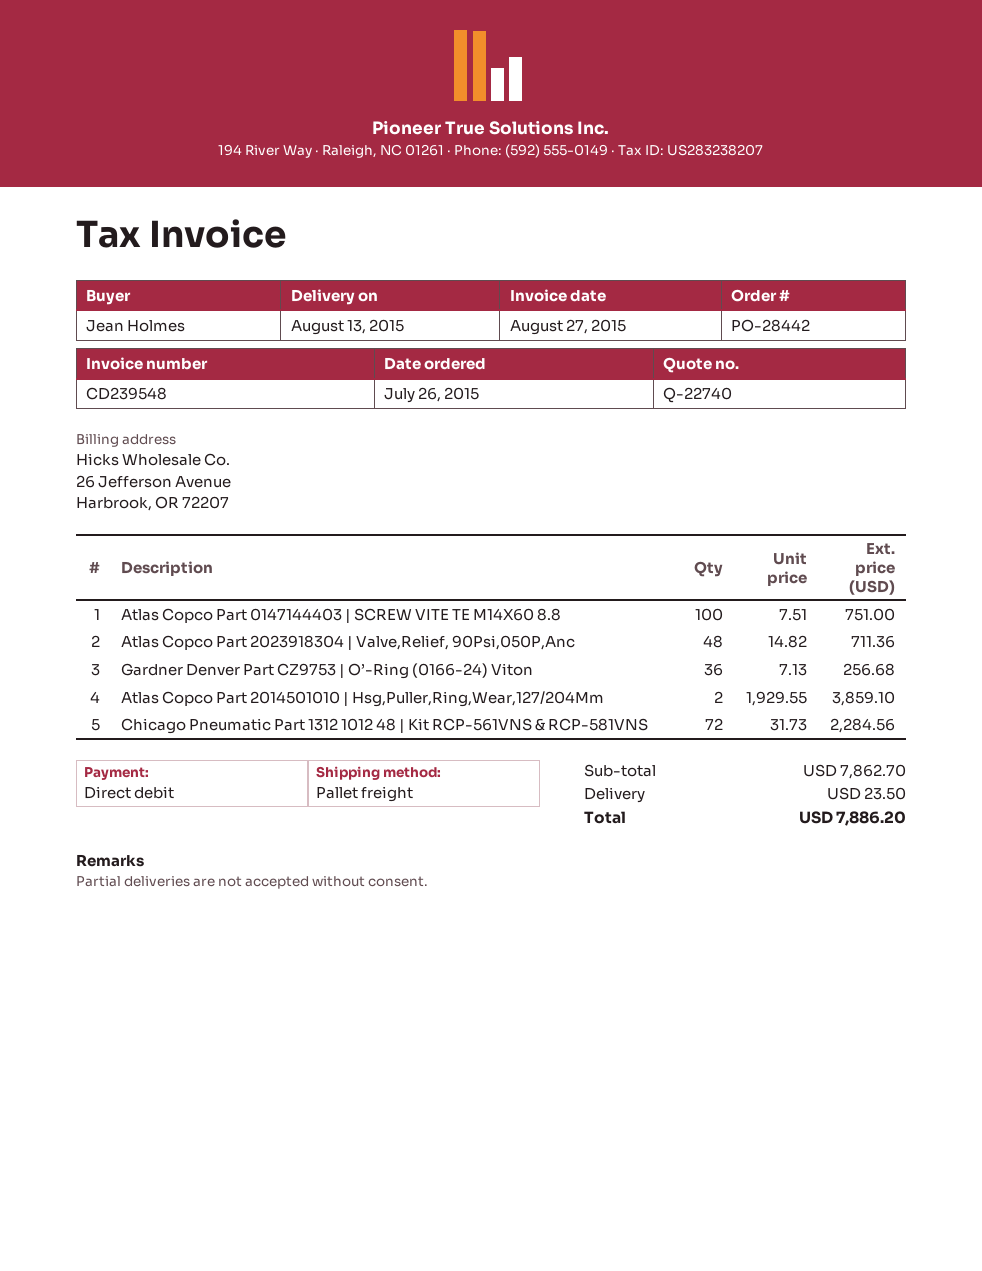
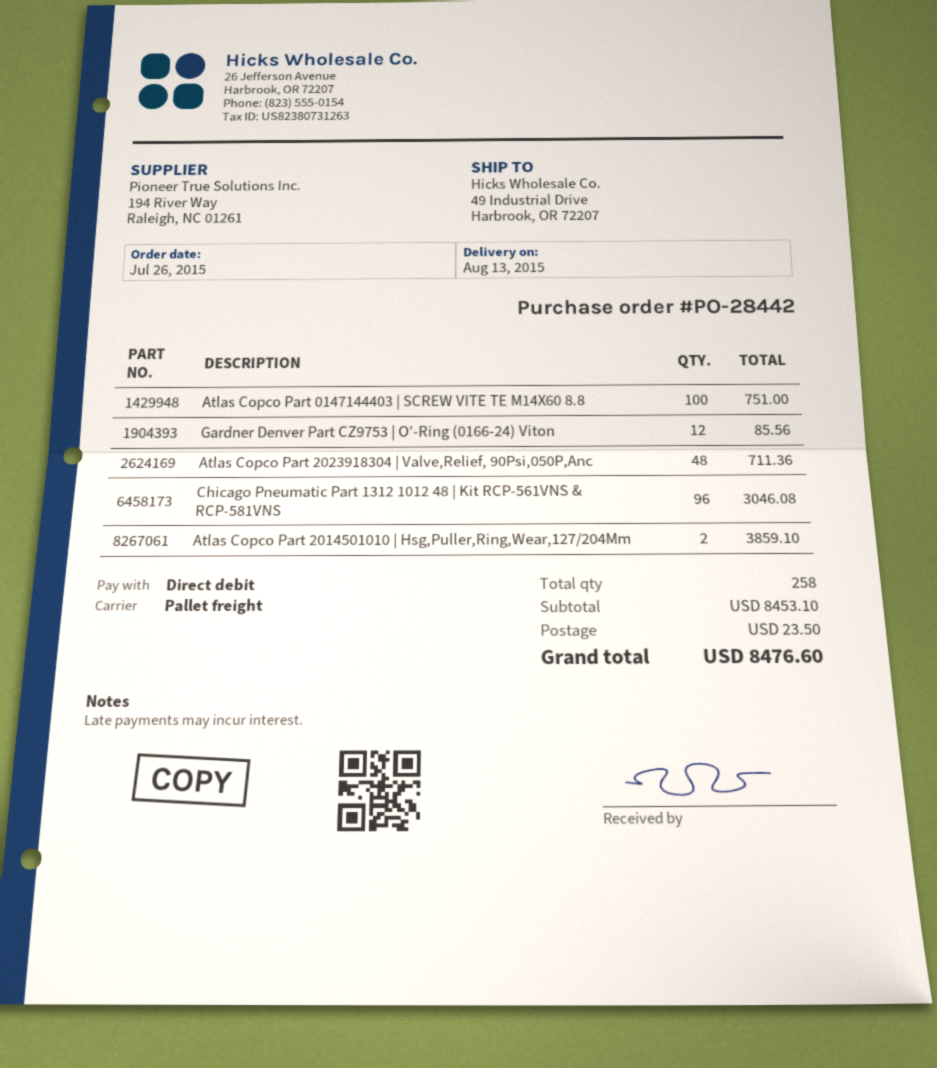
Gardner Denver Part CZ9753 | O’-Ring (0166-24) Viton: 36 for 256.68 -> 12 for 85.56
Chicago Pneumatic Part 1312 1012 48 | Kit RCP-561VNS & RCP-581VNS: 72 for 2284.56 -> 96 for 3046.08
subtotal: 7862.70 -> 8453.10
total: 7886.20 -> 8476.60

